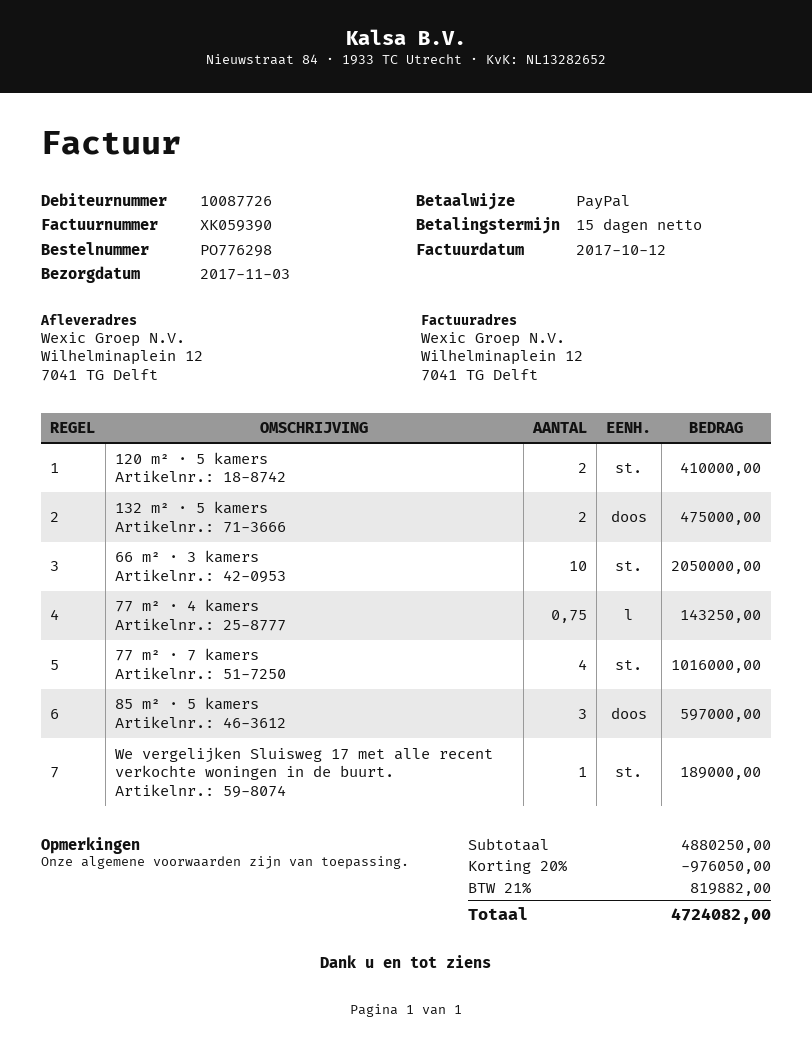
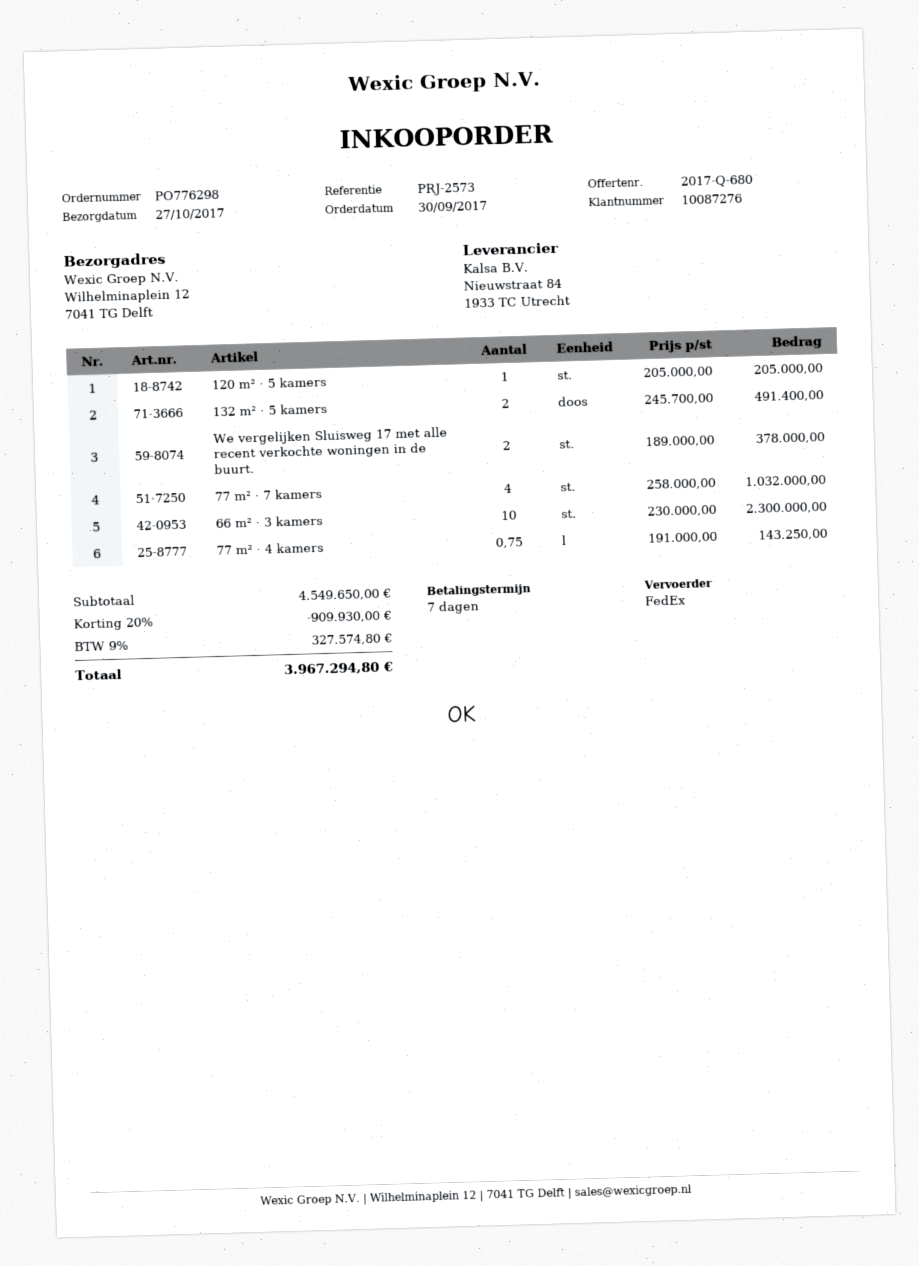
delivery date: 2017-11-03 -> 2017-10-27
payment terms: 15 days -> 7 days
customer number: 10087726 -> 10087276
120 m² · 5 kamers: 2 for 410000.00 -> 1 for 205000.00
132 m² · 5 kamers: 2 for 475000.00 -> 2 for 491400.00
66 m² · 3 kamers: 10 for 2050000.00 -> 10 for 2300000.00
77 m² · 7 kamers: 4 for 1016000.00 -> 4 for 1032000.00
85 m² · 5 kamers: 3 for 597000.00 -> none
We vergelijken Sluisweg 17 met alle recent verkochte woningen in de buurt.: 1 for 189000.00 -> 2 for 378000.00
subtotal: 4880250.00 -> 4549650.00
discount: 20% = 976050.00 -> 20% = 909930.00
tax: 21% = 819882.00 -> 9% = 327574.80
total: 4724082.00 -> 3967294.80

